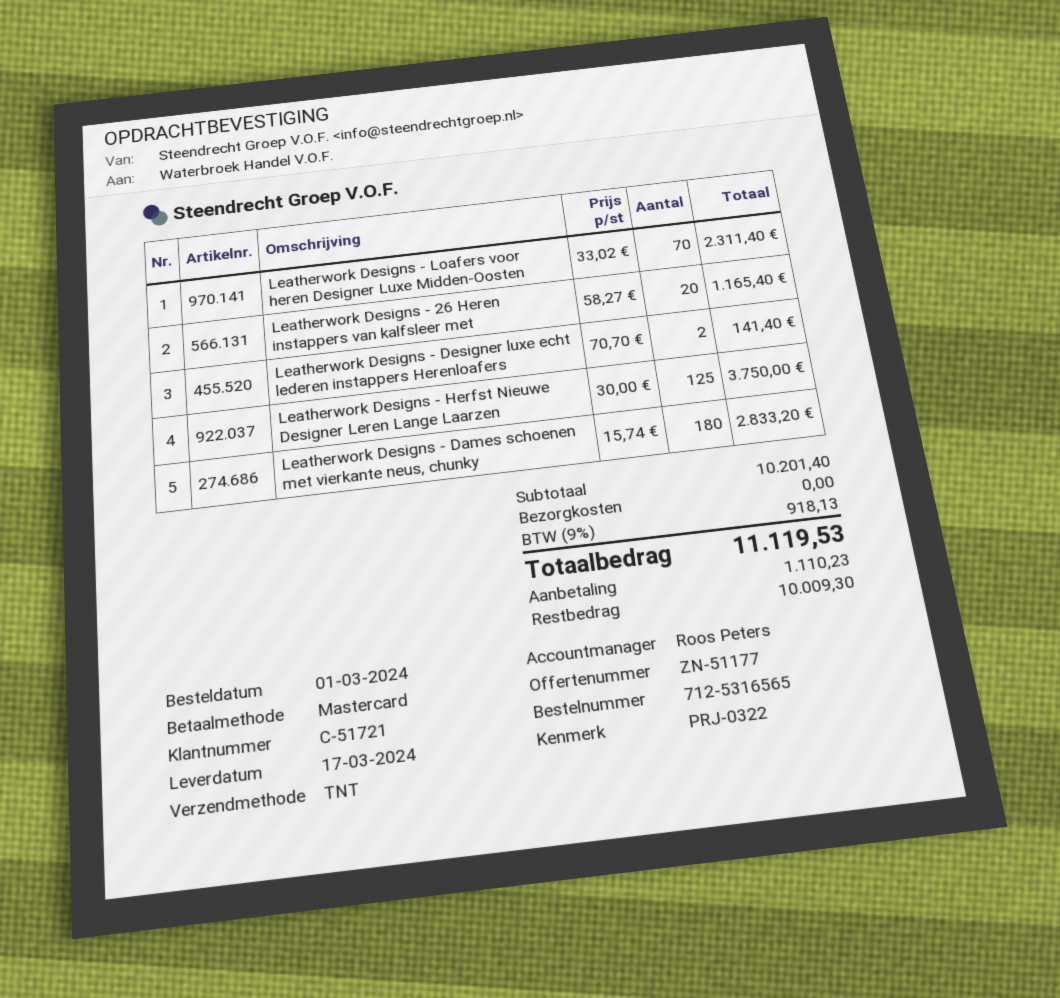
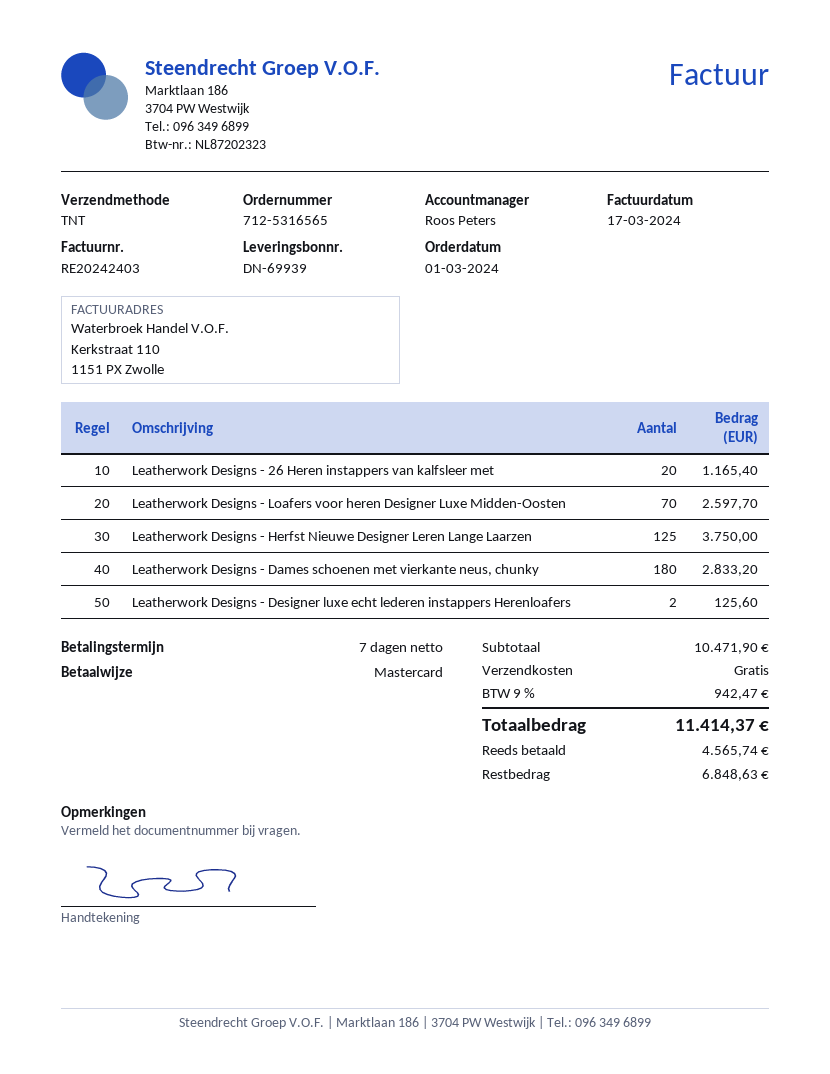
Leatherwork Designs - Loafers voor heren Designer Luxe Midden-Oosten: 70 for 2311.40 -> 70 for 2597.70
Leatherwork Designs - Designer luxe echt lederen instappers Herenloafers: 2 for 141.40 -> 2 for 125.60
subtotal: 10201.40 -> 10471.90
tax: 9% = 918.13 -> 9% = 942.47
total: 11119.53 -> 11414.37
deposit: 1110.23 -> 4565.74
balance: 10009.30 -> 6848.63

